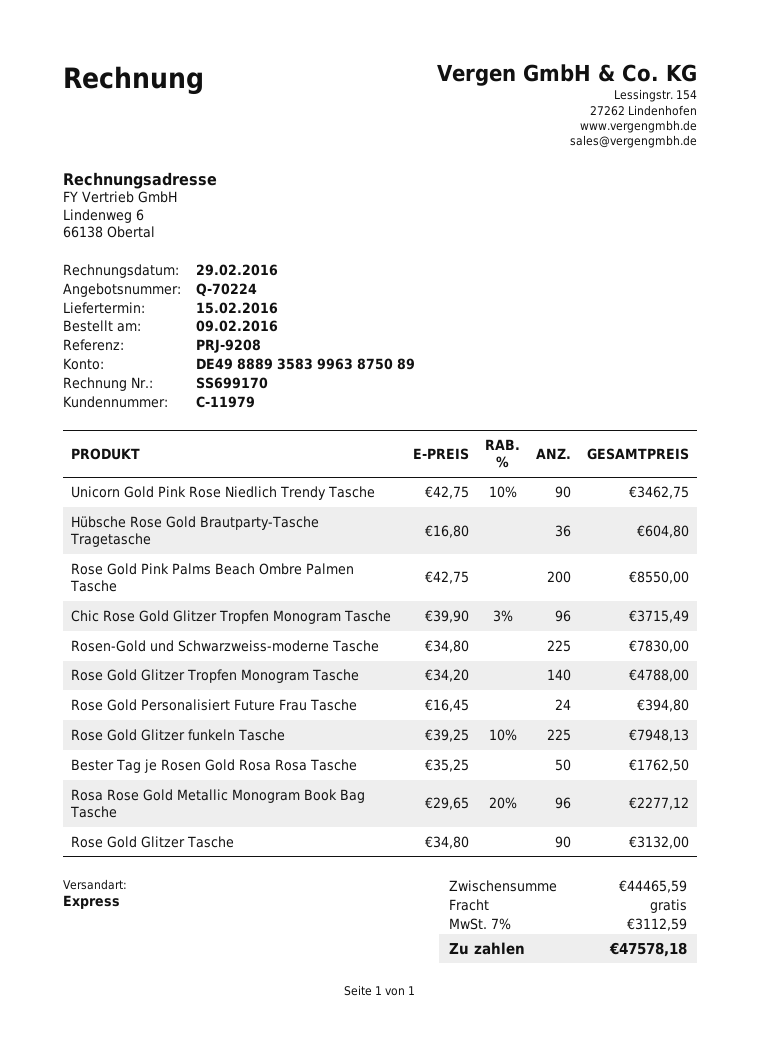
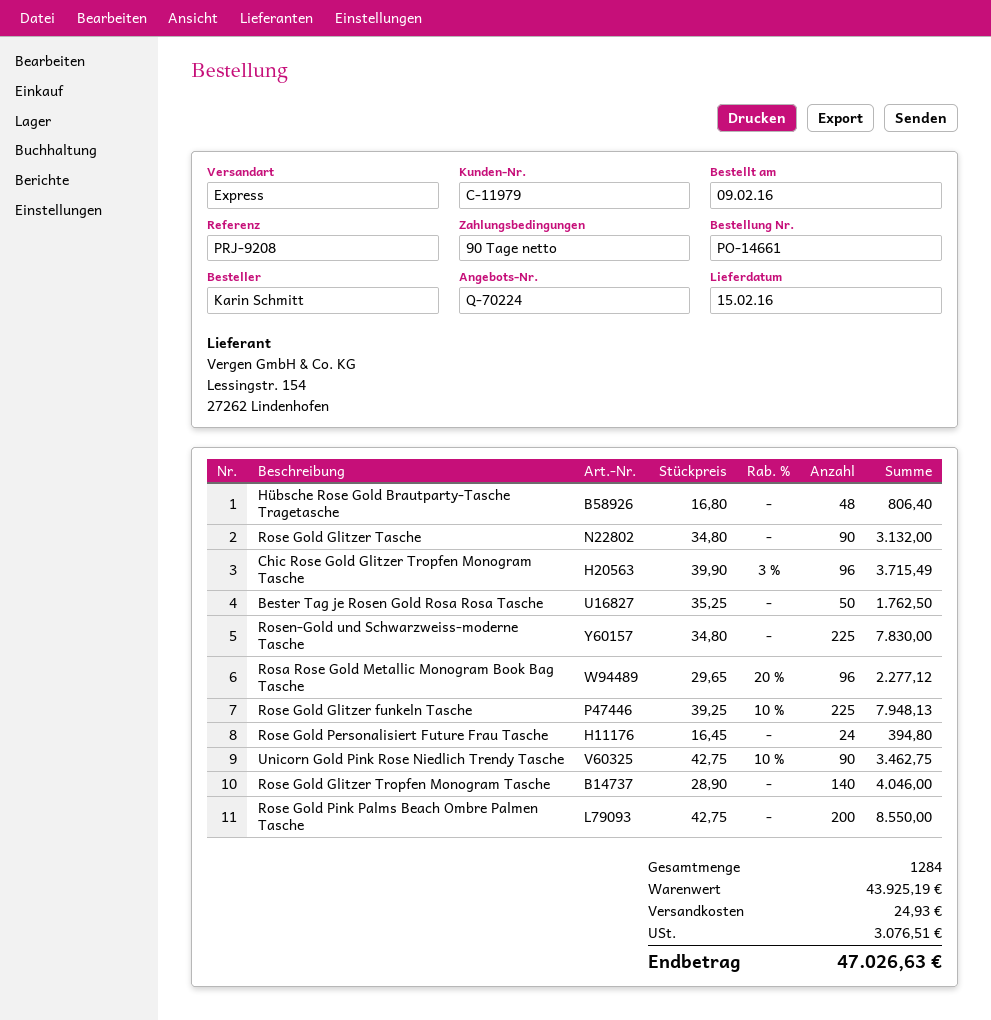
Hübsche Rose Gold Brautparty-Tasche Tragetasche: 36 x 16.80 = 604.80 -> 48 x 16.80 = 806.40
Rose Gold Glitzer Tropfen Monogram Tasche: 140 x 34.20 = 4788.00 -> 140 x 28.90 = 4046.00
subtotal: 44465.59 -> 43925.19
shipping: 0.00 -> 24.93
tax: 3112.59 -> 3076.51
total: 47578.18 -> 47026.63

